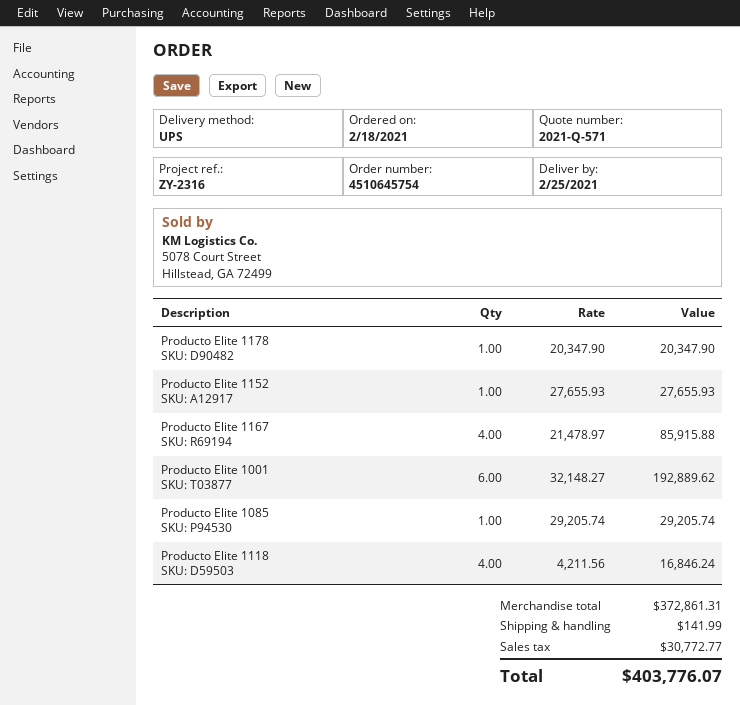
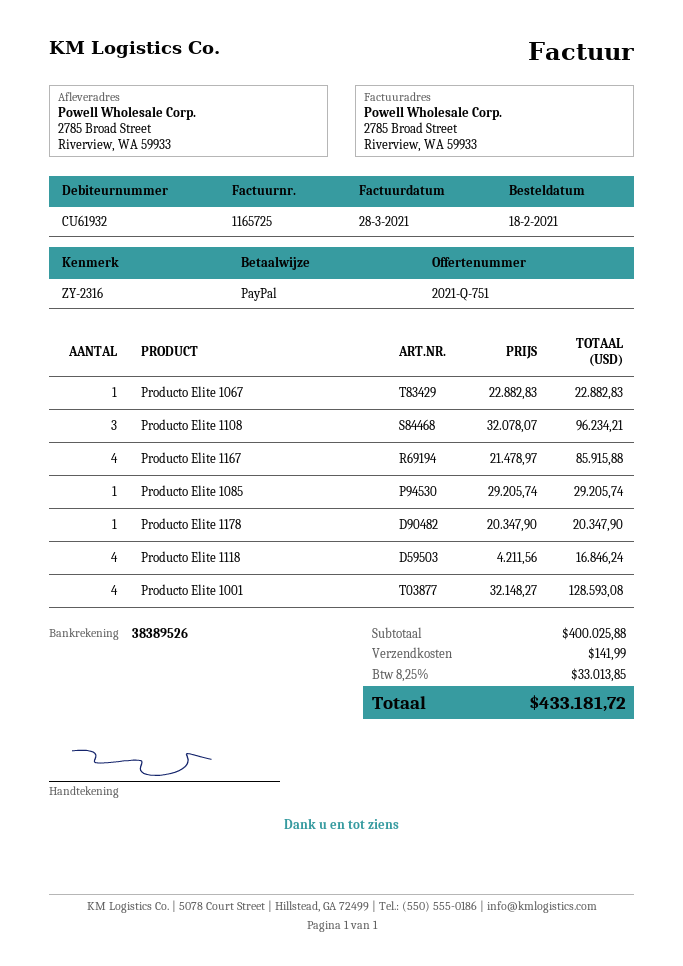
quote number: 2021-Q-571 -> 2021-Q-751
Producto Elite 1152: 1 x 27655.93 = 27655.93 -> none
Producto Elite 1001: 6 x 32148.27 = 192889.62 -> 4 x 32148.27 = 128593.08
Producto Elite 1067: none -> 1 x 22882.83 = 22882.83
Producto Elite 1108: none -> 3 x 32078.07 = 96234.21
subtotal: 372861.31 -> 400025.88
tax: 30772.77 -> 33013.85
total: 403776.07 -> 433181.72

